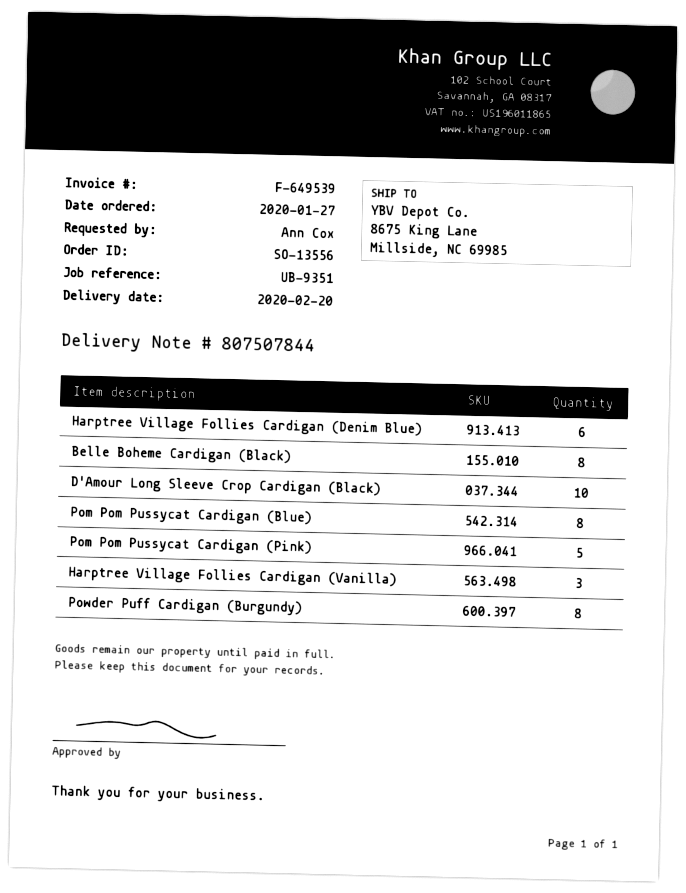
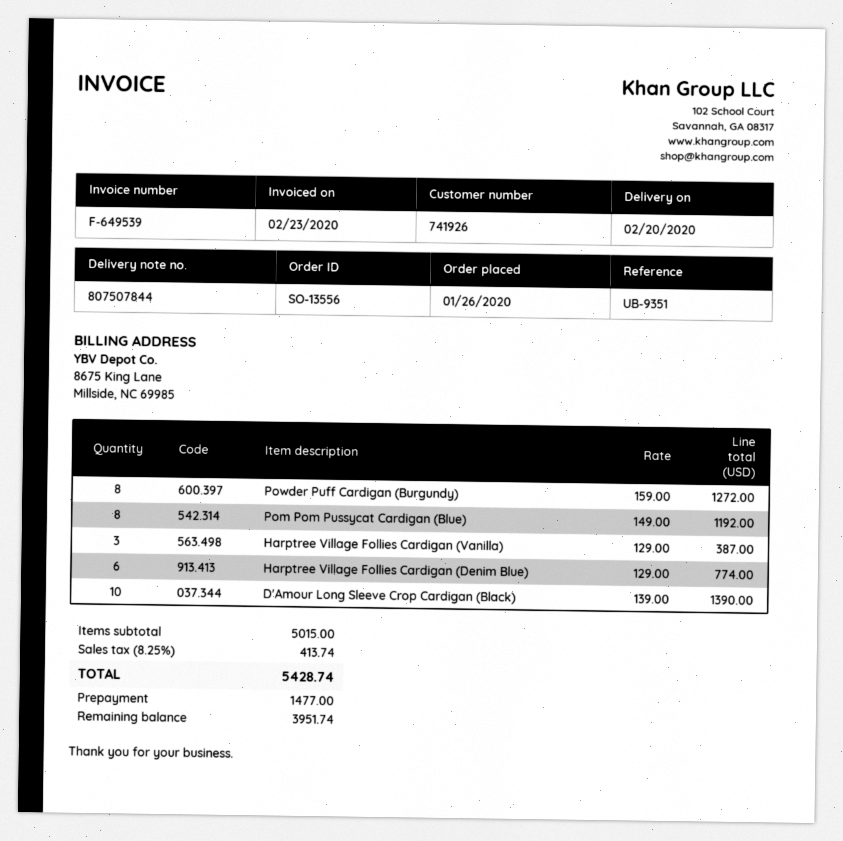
order date: 2020-01-27 -> 2020-01-26
Belle Boheme Cardigan (Black): 8 -> none
Pom Pom Pussycat Cardigan (Pink): 5 -> none

